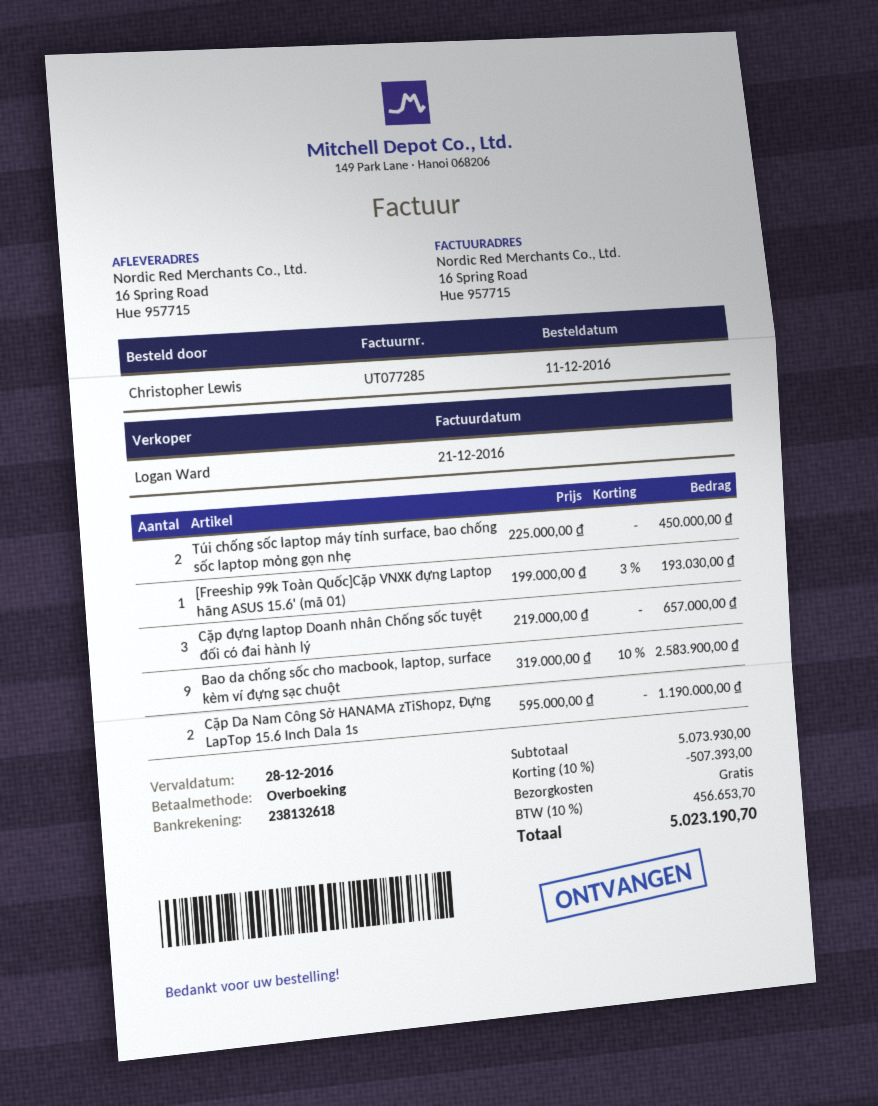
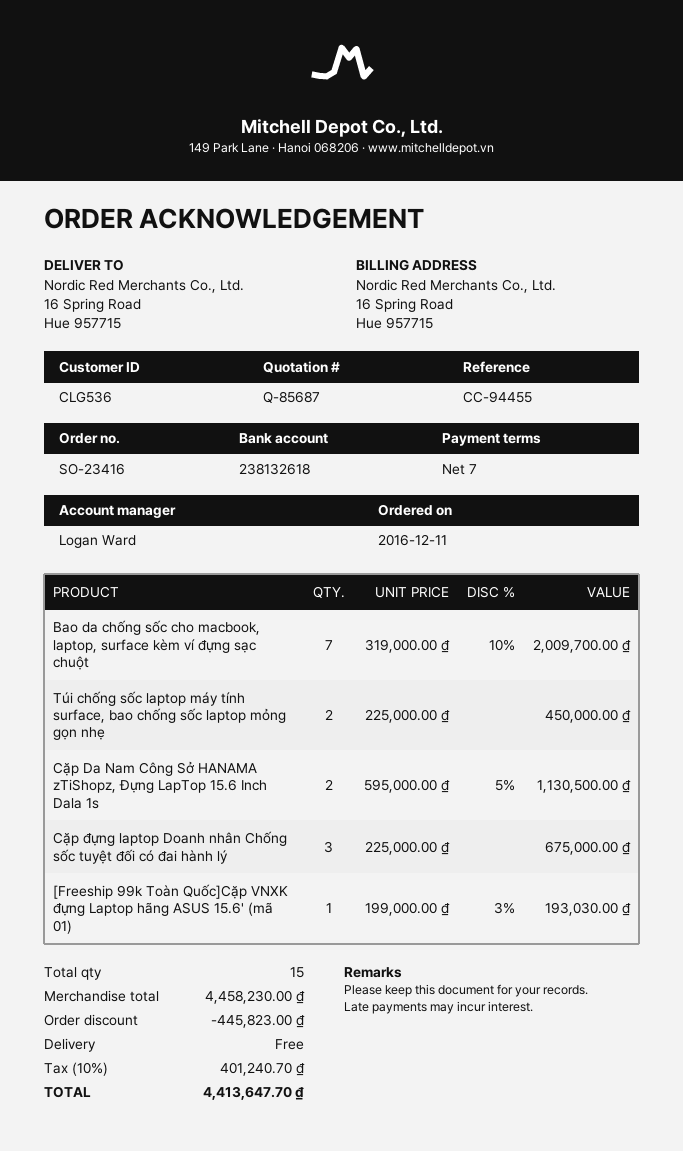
Cặp đựng laptop Doanh nhân Chống sốc tuyệt đối có đai hành lý: 3 x 219000.00 = 657000.00 -> 3 x 225000.00 = 675000.00
Bao da chống sốc cho macbook, laptop, surface kèm ví đựng sạc chuột: 9 x 319000.00 - 10% = 2583900.00 -> 7 x 319000.00 - 10% = 2009700.00
Cặp Da Nam Công Sở HANAMA zTiShopz, Đựng LapTop 15.6 Inch Dala 1s: 2 x 595000.00 = 1190000.00 -> 2 x 595000.00 - 5% = 1130500.00
subtotal: 5073930.00 -> 4458230.00
discount: 507393.00 -> 445823.00
tax: 10% = 456653.70 -> 10% = 401240.70
total: 5023190.70 -> 4413647.70

